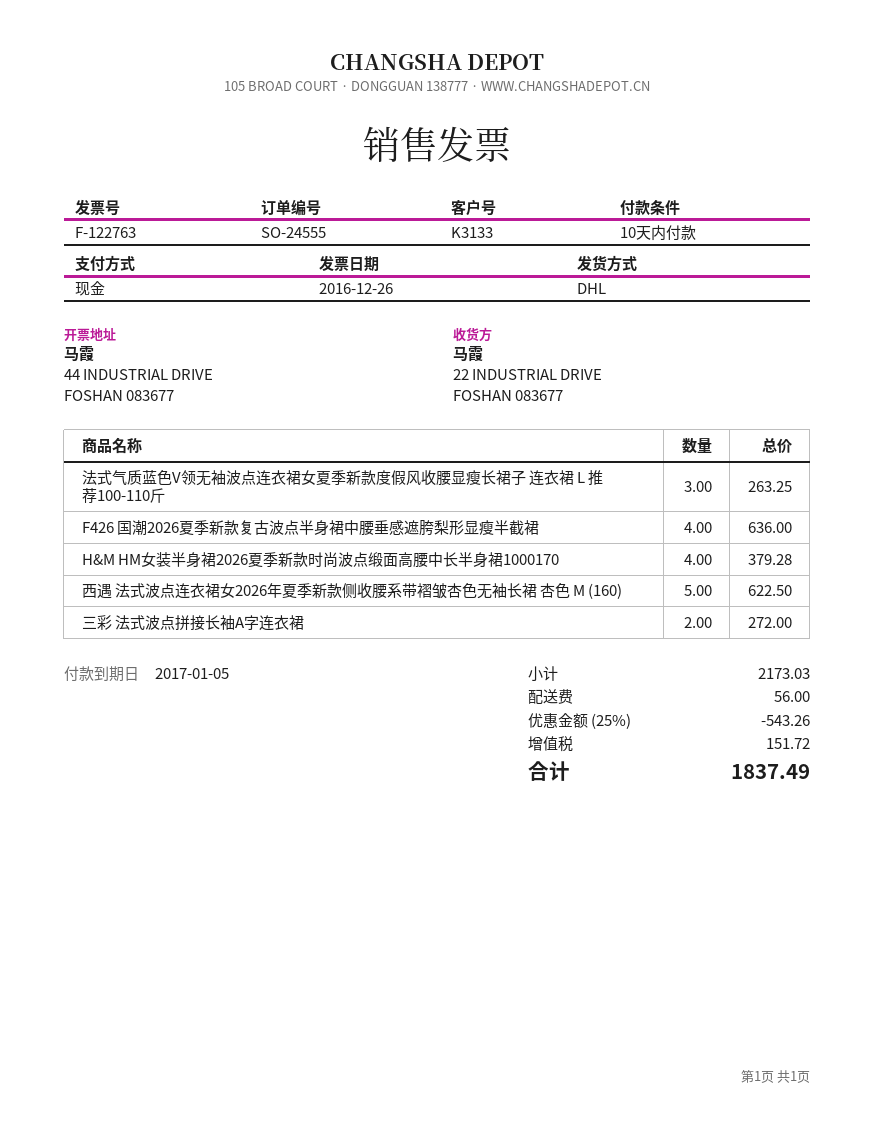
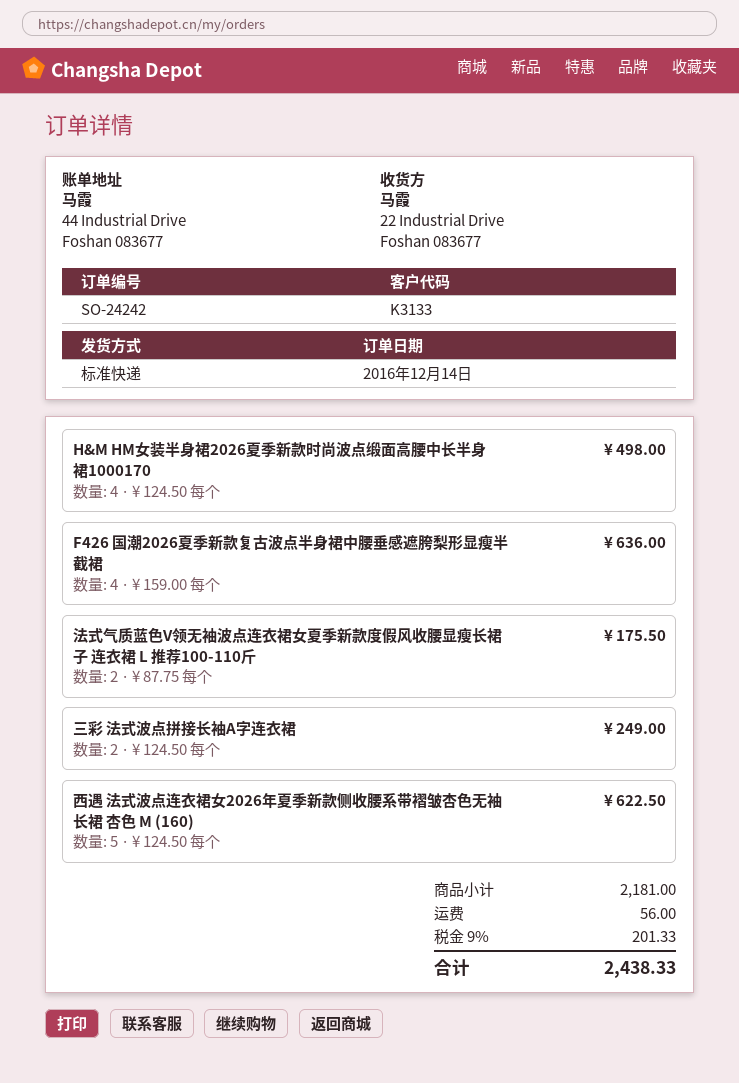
order number: SO-24555 -> SO-24242
shipping method: DHL -> standard
法式气质蓝色V领无袖波点连衣裙女夏季新款度假风收腰显瘦长裙子 连衣裙 L 推荐100-110斤: 3 for 263.25 -> 2 for 175.50
H&M HM女装半身裙2026夏季新款时尚波点缎面高腰中长半身裙1000170: 4 for 379.28 -> 4 for 498.00
三彩 法式波点拼接长袖A字连衣裙: 2 for 272.00 -> 2 for 249.00
subtotal: 2173.03 -> 2181.00
discount: 25% = 543.26 -> none
tax: 151.72 -> 201.33
total: 1837.49 -> 2438.33

